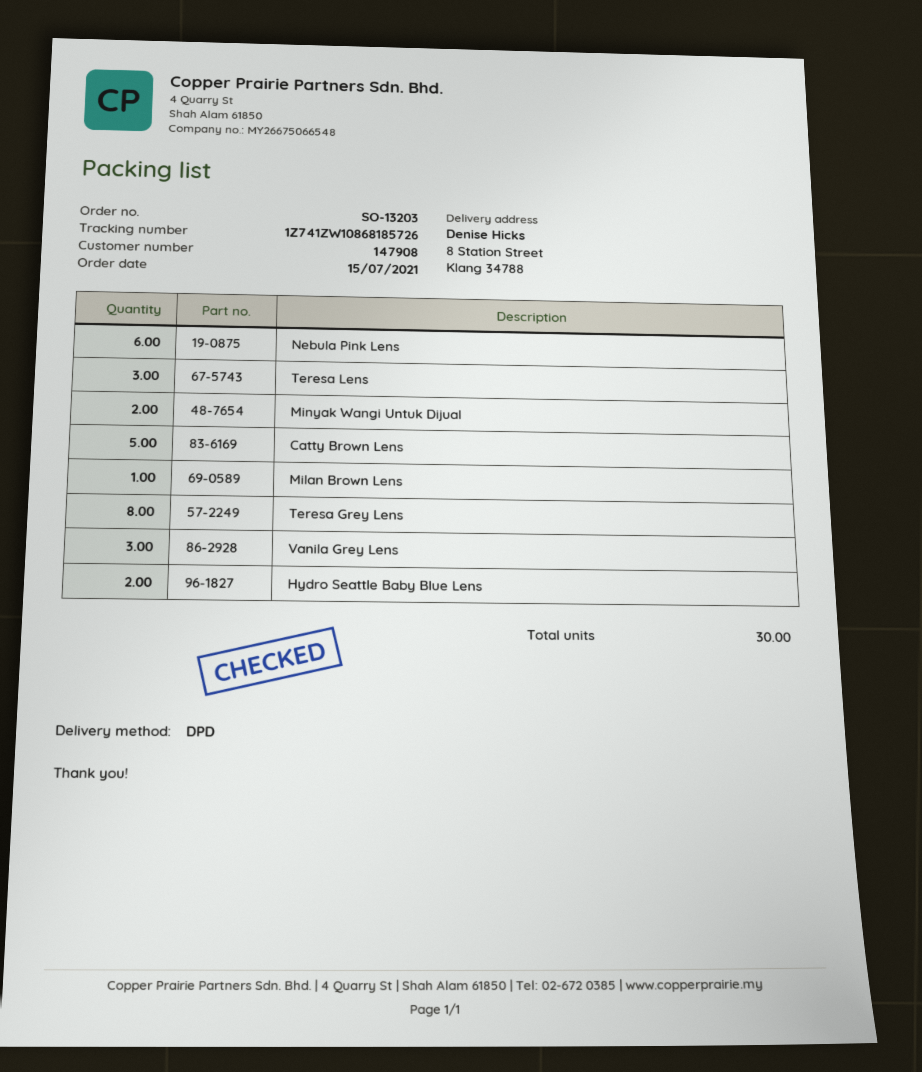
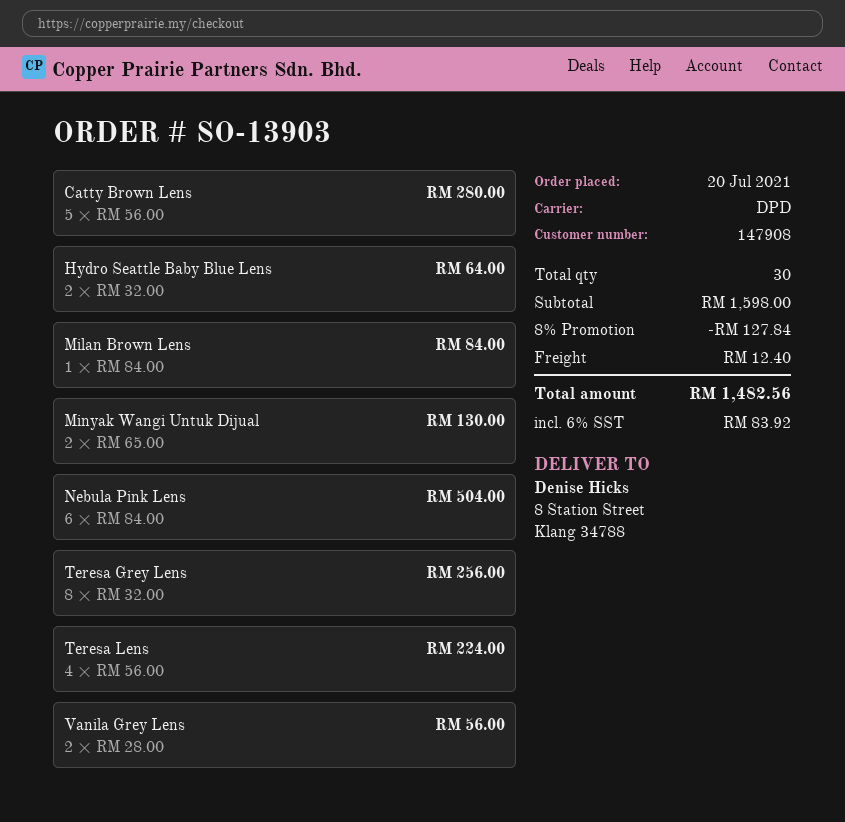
order number: SO-13203 -> SO-13903
order date: 2021-07-15 -> 2021-07-20
Teresa Lens: 3 -> 4
Vanila Grey Lens: 3 -> 2

